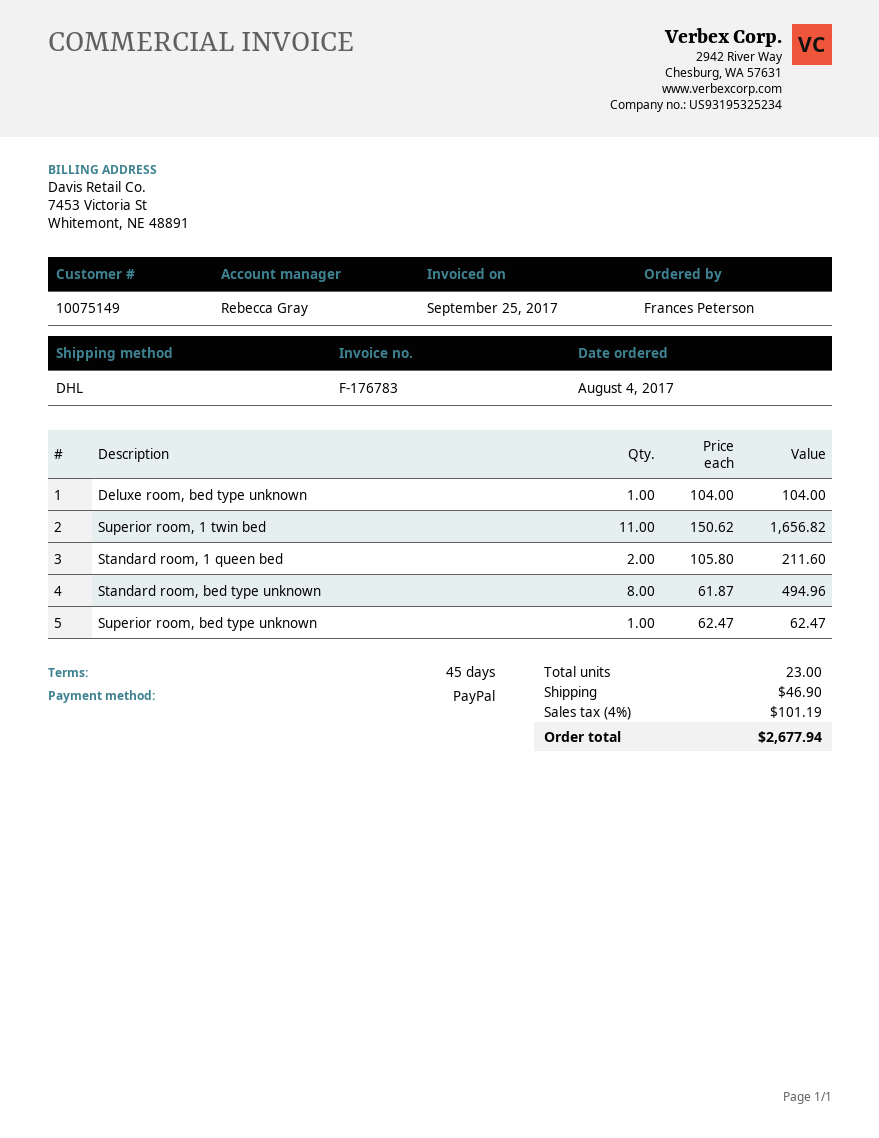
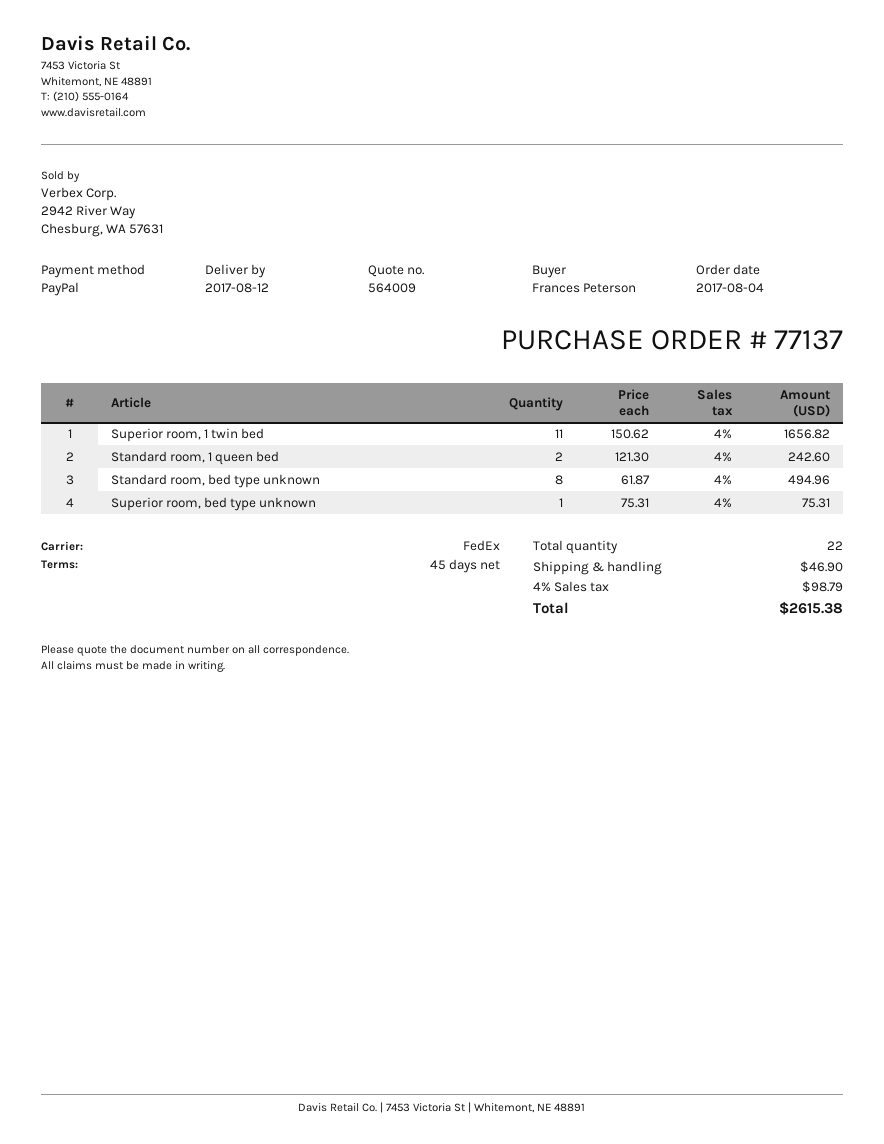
shipping method: DHL -> FedEx
Deluxe room, bed type unknown: 1 x 104.00 = 104.00 -> none
Standard room, 1 queen bed: 2 x 105.80 = 211.60 -> 2 x 121.30 = 242.60
Superior room, bed type unknown: 1 x 62.47 = 62.47 -> 1 x 75.31 = 75.31
total quantity: 23 -> 22
tax: 4% = 101.19 -> 4% = 98.79
total: 2677.94 -> 2615.38

